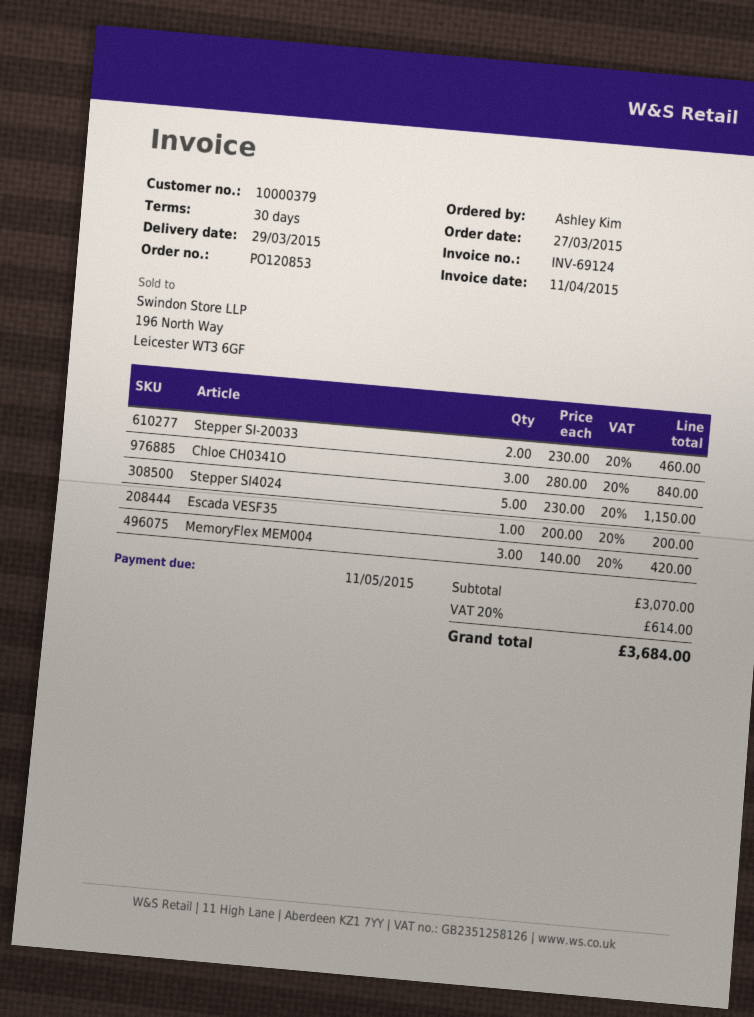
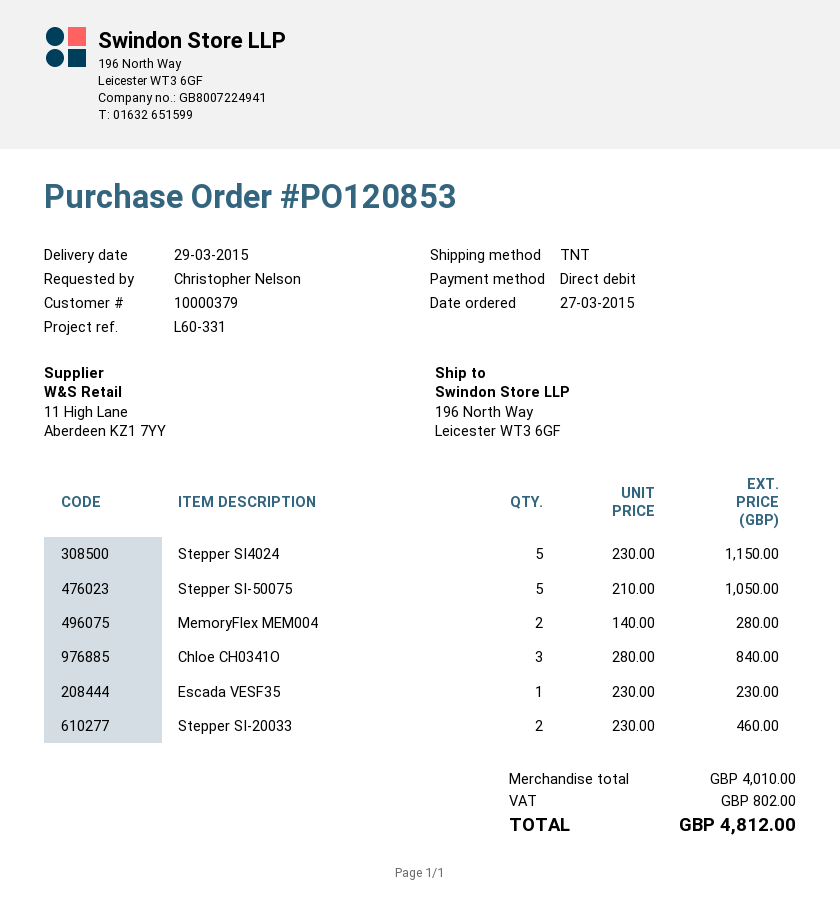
ordered by: Ashley Kim -> Christopher Nelson
Escada VESF35: 1 x 200.00 = 200.00 -> 1 x 230.00 = 230.00
MemoryFlex MEM004: 3 x 140.00 = 420.00 -> 2 x 140.00 = 280.00
Stepper SI-50075: none -> 5 x 210.00 = 1050.00
subtotal: 3070.00 -> 4010.00
tax: 614.00 -> 802.00
total: 3684.00 -> 4812.00

